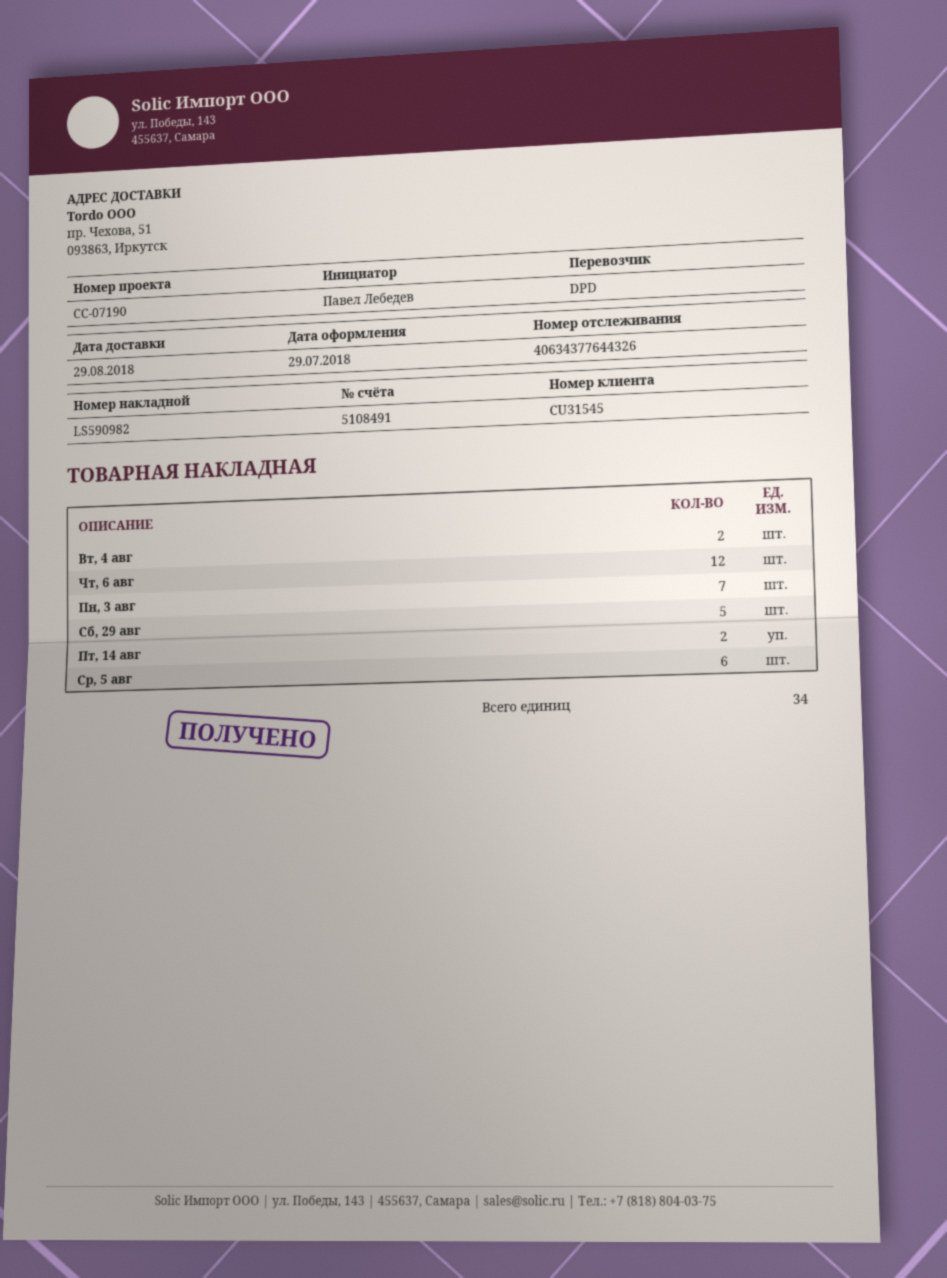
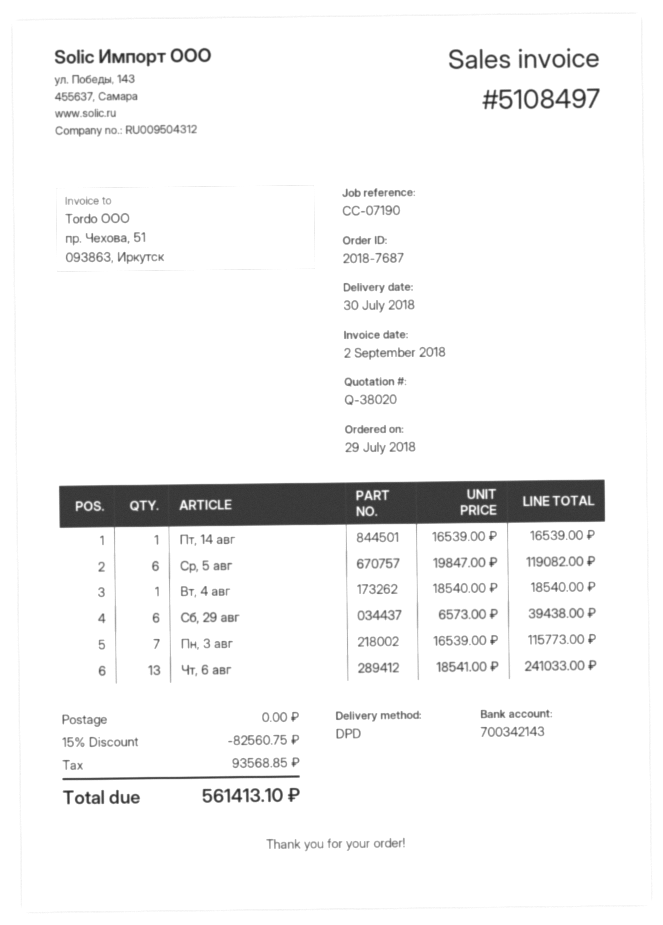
delivery date: 2018-08-29 -> 2018-07-30
invoice number: 5108491 -> 5108497
Вт, 4 авг: 2 -> 1
Чт, 6 авг: 12 -> 13
Сб, 29 авг: 5 -> 6
Пт, 14 авг: 2 -> 1

